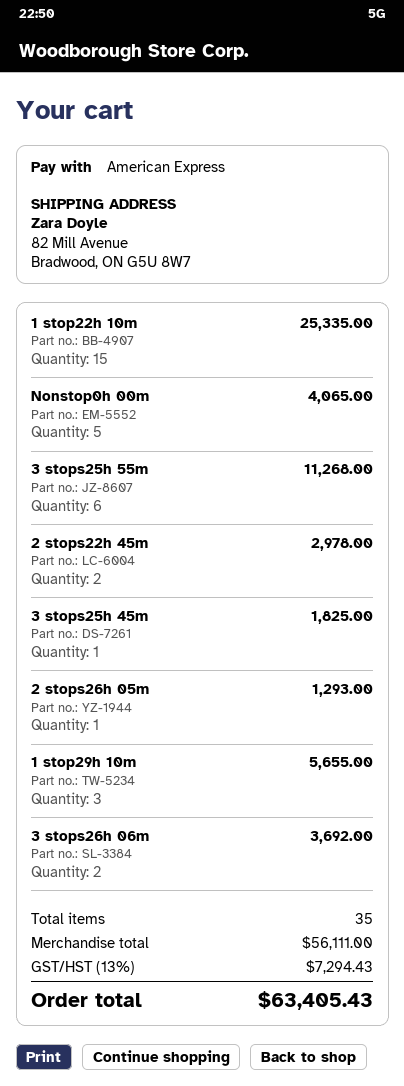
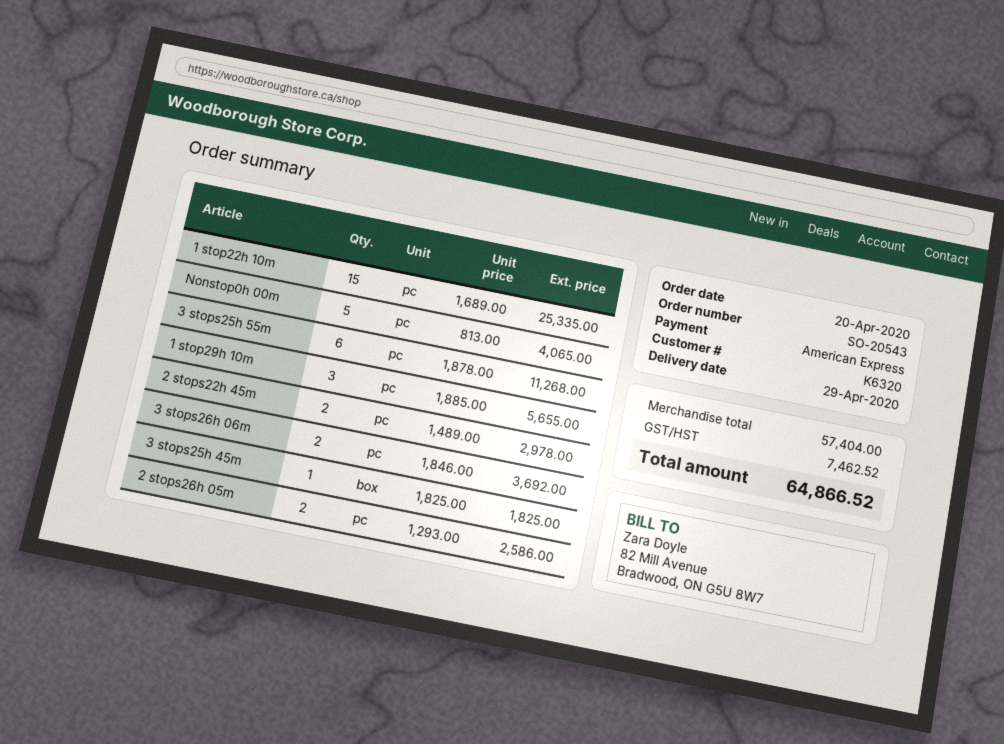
2 stops26h 05m: 1 for 1293.00 -> 2 for 2586.00
subtotal: 56111.00 -> 57404.00
tax: 7294.43 -> 7462.52
total: 63405.43 -> 64866.52

